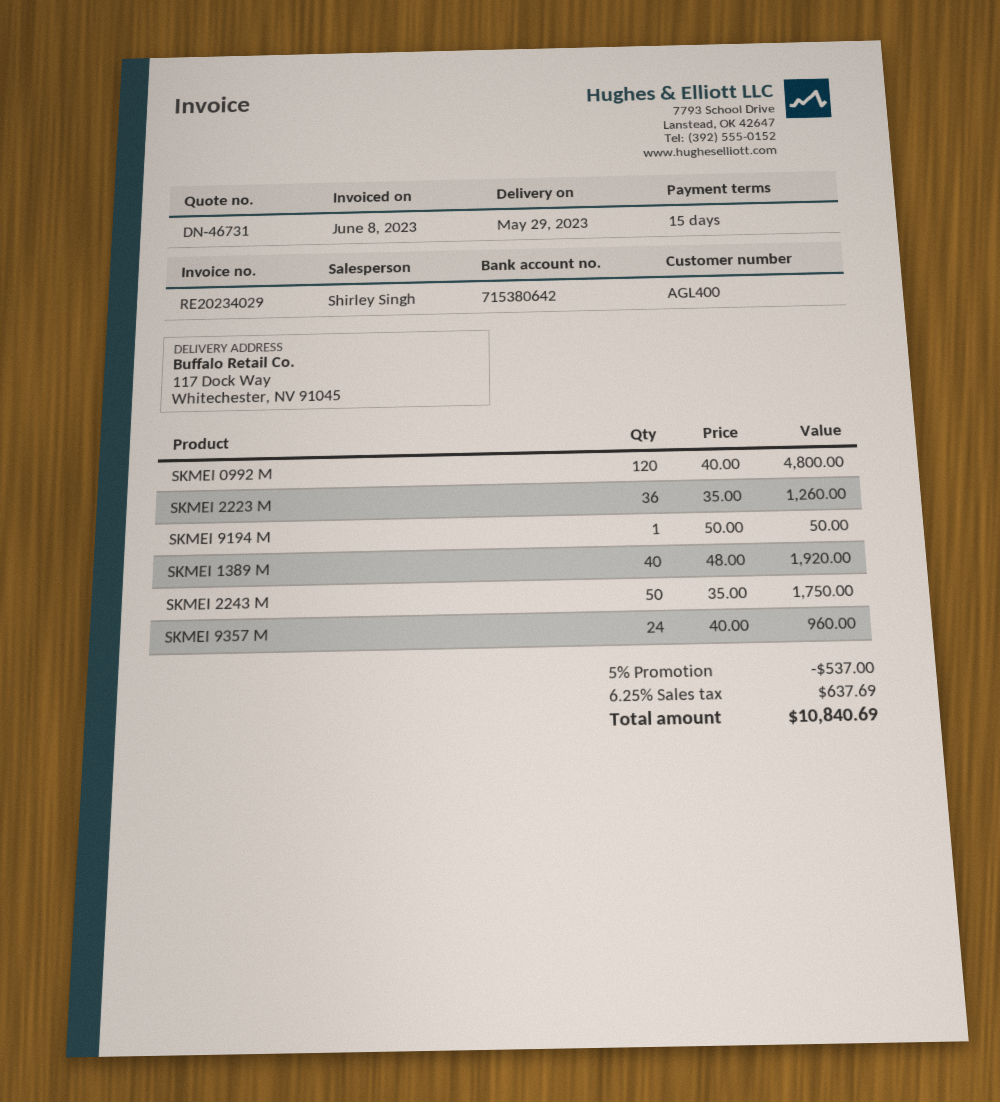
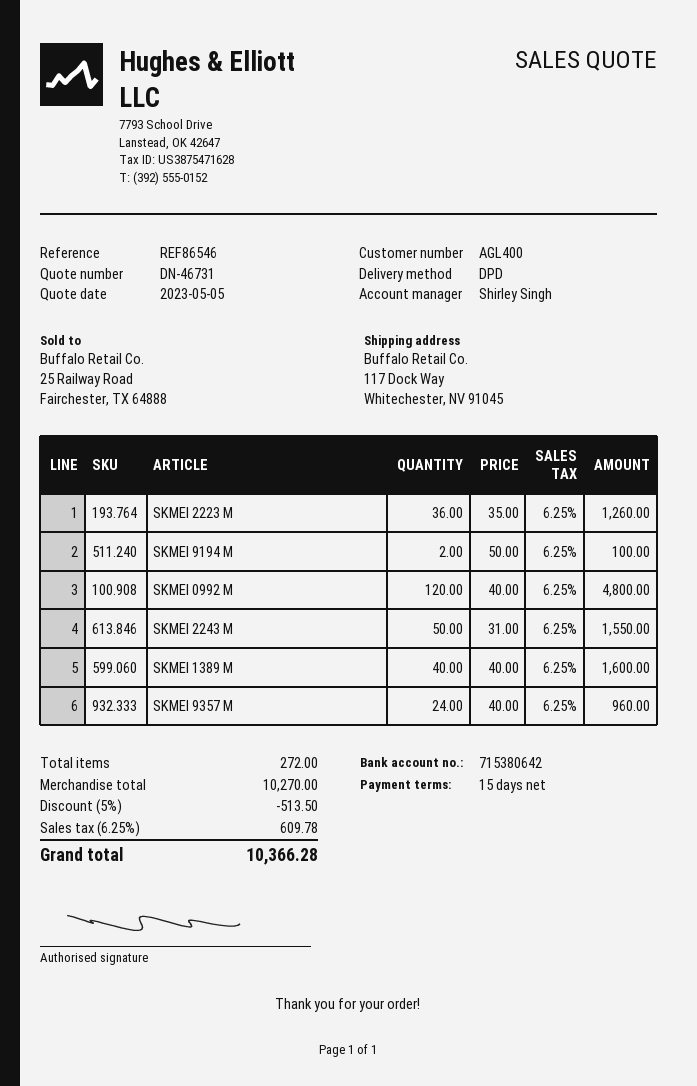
SKMEI 9194 M: 1 x 50.00 = 50.00 -> 2 x 50.00 = 100.00
SKMEI 1389 M: 40 x 48.00 = 1920.00 -> 40 x 40.00 = 1600.00
SKMEI 2243 M: 50 x 35.00 = 1750.00 -> 50 x 31.00 = 1550.00
discount: 5% = 537.00 -> 5% = 513.50
tax: 6.25% = 637.69 -> 6.25% = 609.78
total: 10840.69 -> 10366.28

